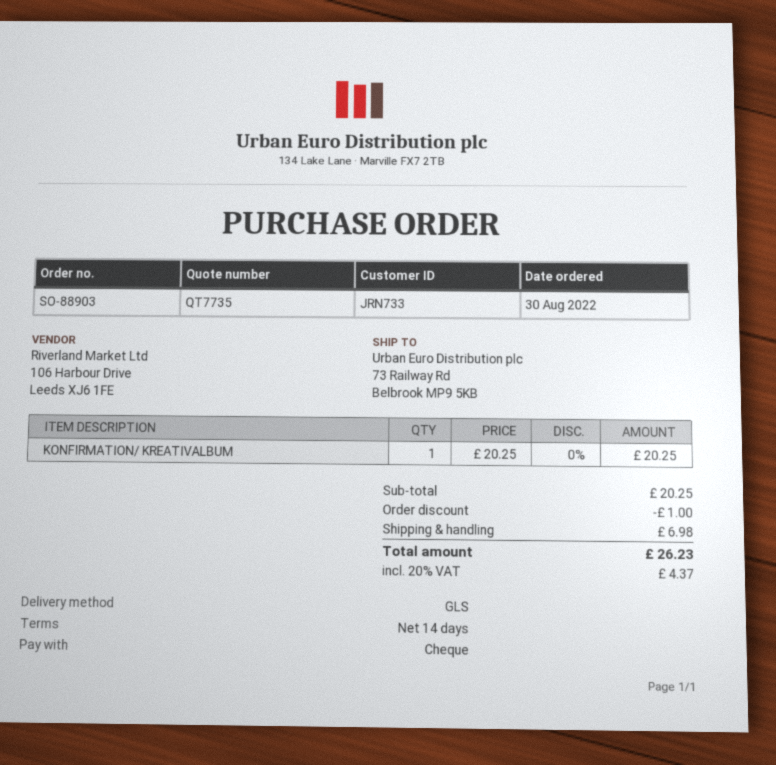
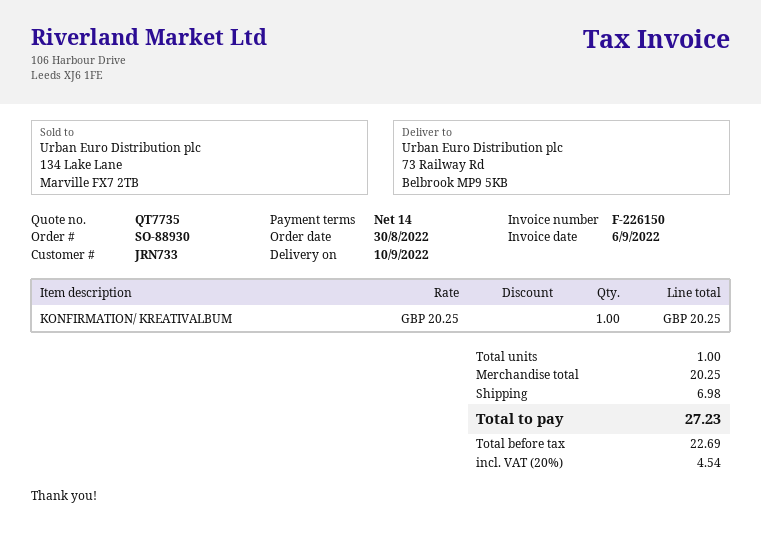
order number: SO-88903 -> SO-88930
discount: 1.00 -> none
tax: 20% = 4.37 -> 20% = 4.54
total: 26.23 -> 27.23

